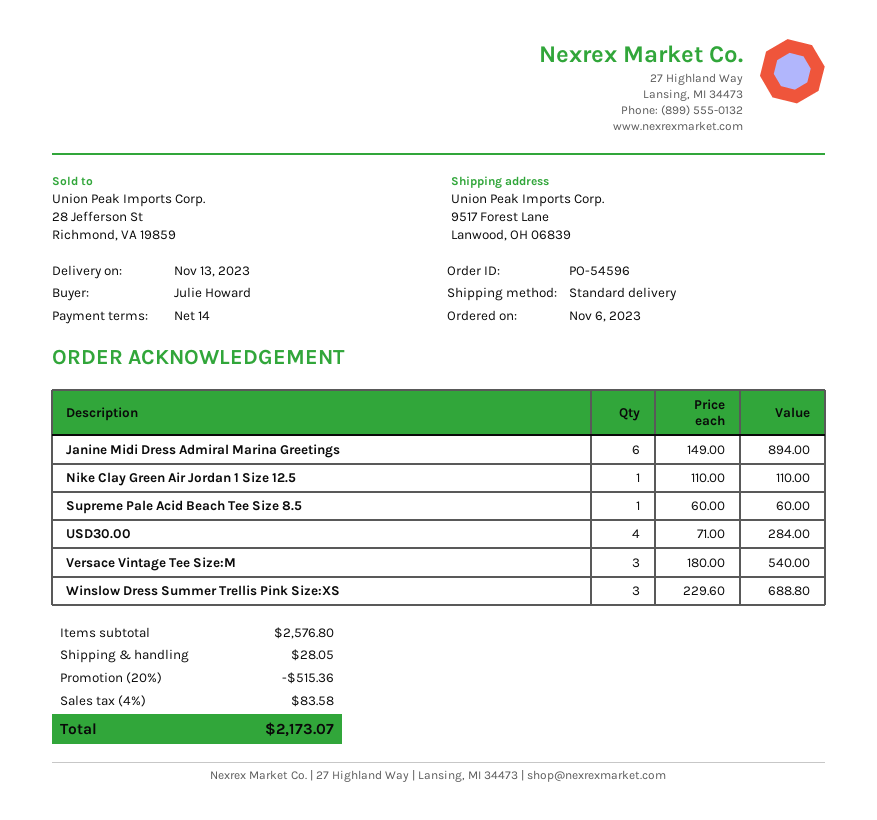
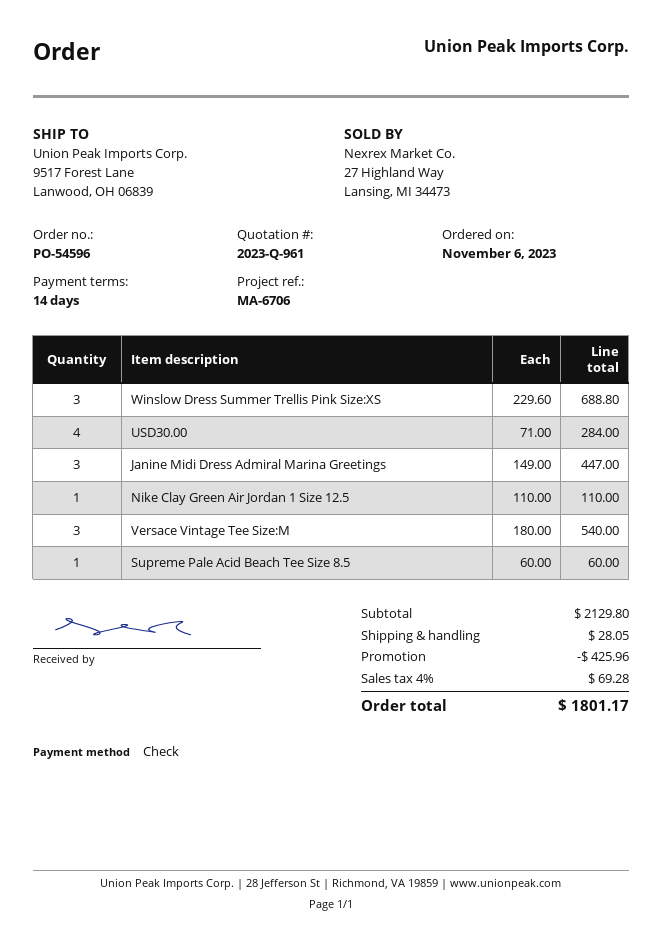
Janine Midi Dress Admiral Marina Greetings: 6 x 149.00 = 894.00 -> 3 x 149.00 = 447.00
subtotal: 2576.80 -> 2129.80
discount: 515.36 -> 425.96
tax: 4% = 83.58 -> 4% = 69.28
total: 2173.07 -> 1801.17

